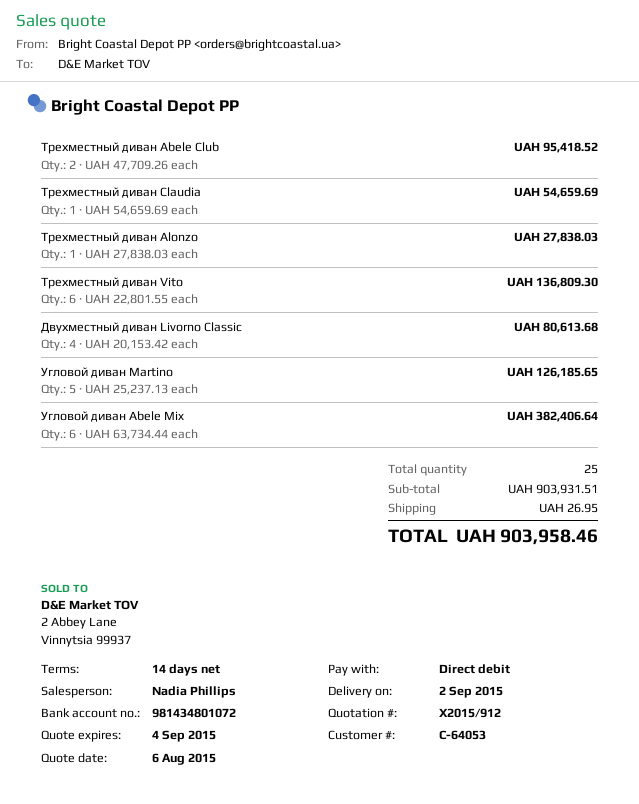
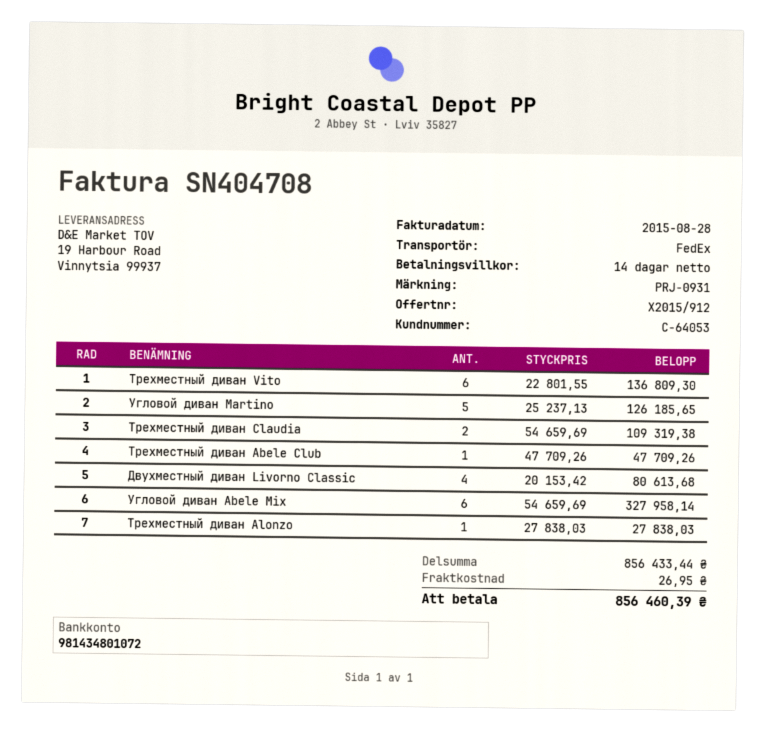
Трехместный диван Abele Club: 2 x 47709.26 = 95418.52 -> 1 x 47709.26 = 47709.26
Трехместный диван Claudia: 1 x 54659.69 = 54659.69 -> 2 x 54659.69 = 109319.38
Угловой диван Abele Mix: 6 x 63734.44 = 382406.64 -> 6 x 54659.69 = 327958.14
subtotal: 903931.51 -> 856433.44
total: 903958.46 -> 856460.39

